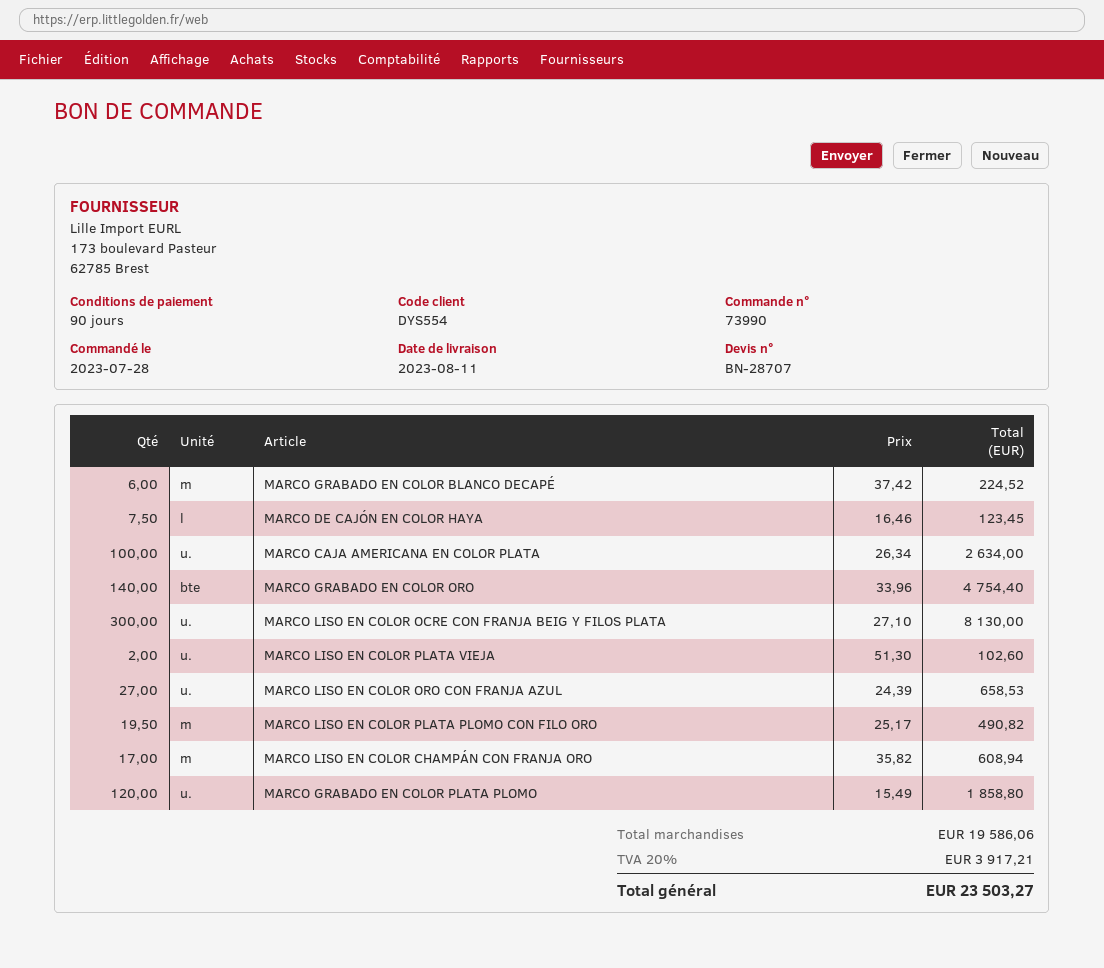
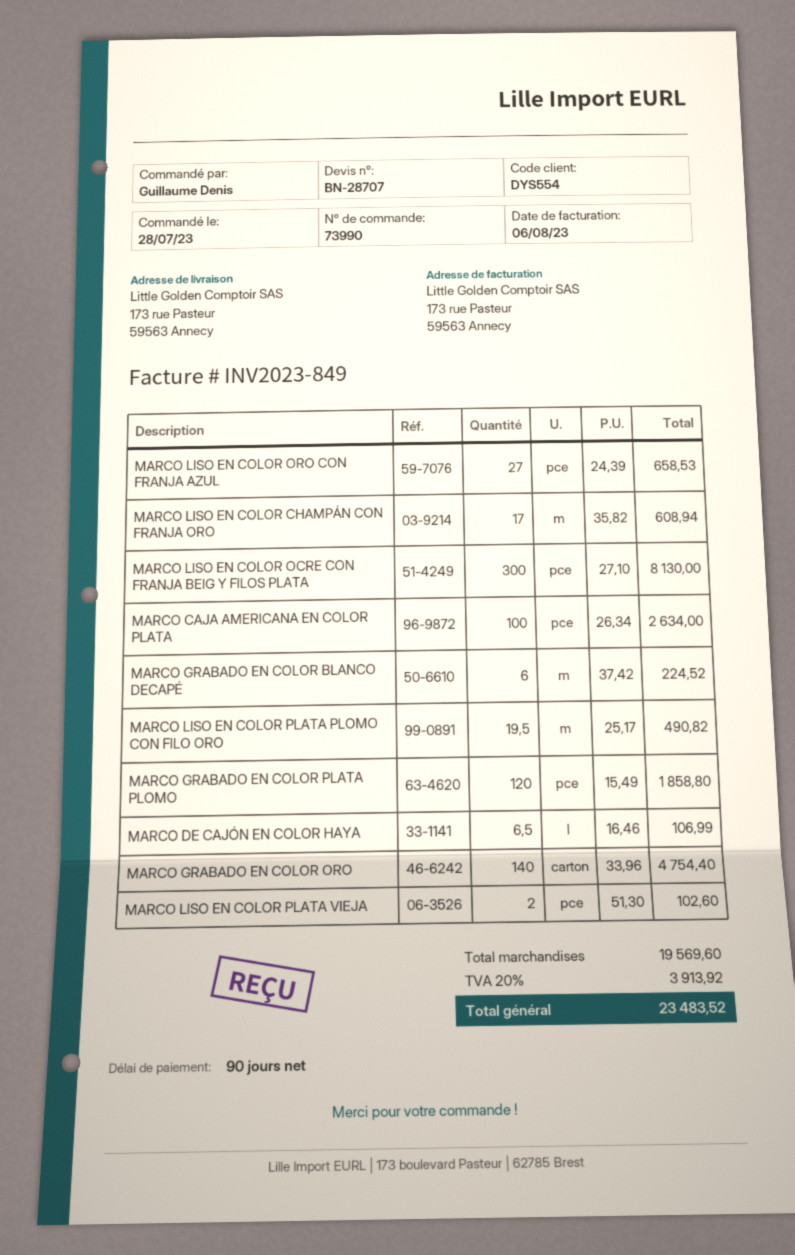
MARCO DE CAJÓN EN COLOR HAYA: 7.5 x 16.46 = 123.45 -> 6.5 x 16.46 = 106.99
subtotal: 19586.06 -> 19569.60
tax: 20% = 3917.21 -> 20% = 3913.92
total: 23503.27 -> 23483.52

